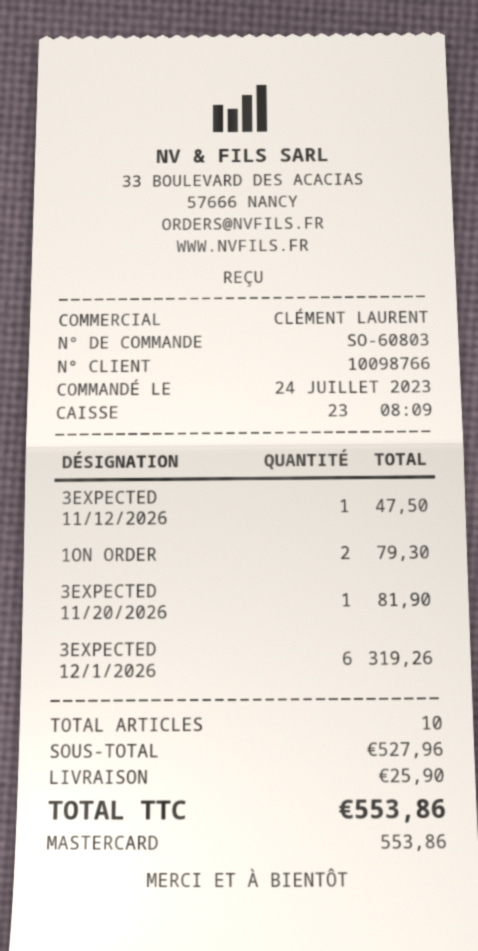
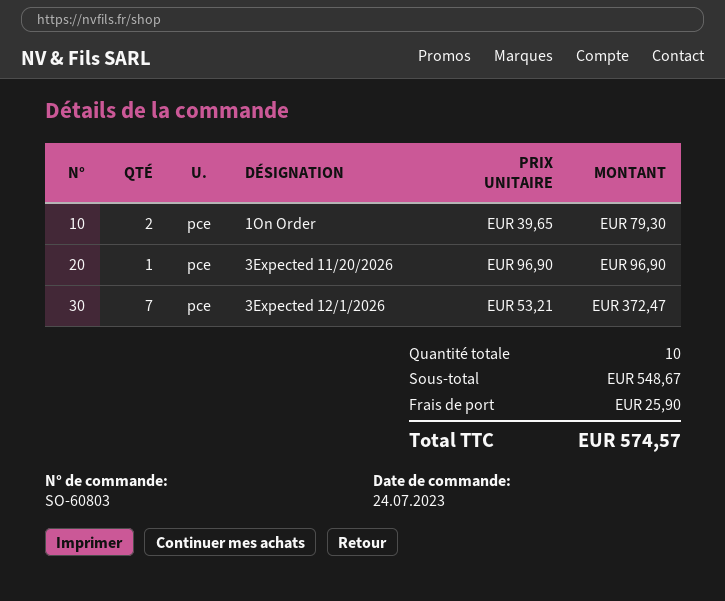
3EXPECTED 11/12/2026: 1 for 47.50 -> none
3EXPECTED 11/20/2026: 1 for 81.90 -> 1 for 96.90
3EXPECTED 12/1/2026: 6 for 319.26 -> 7 for 372.47
subtotal: 527.96 -> 548.67
total: 553.86 -> 574.57

